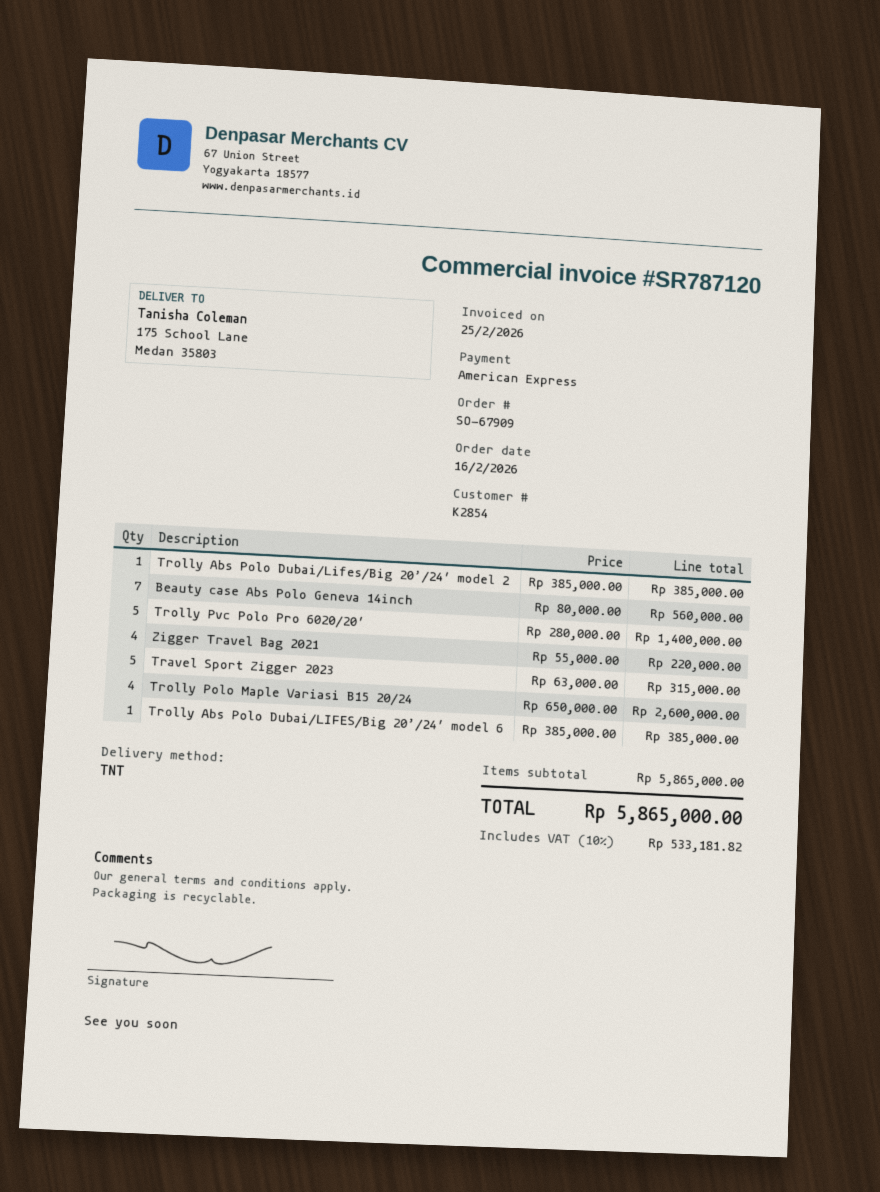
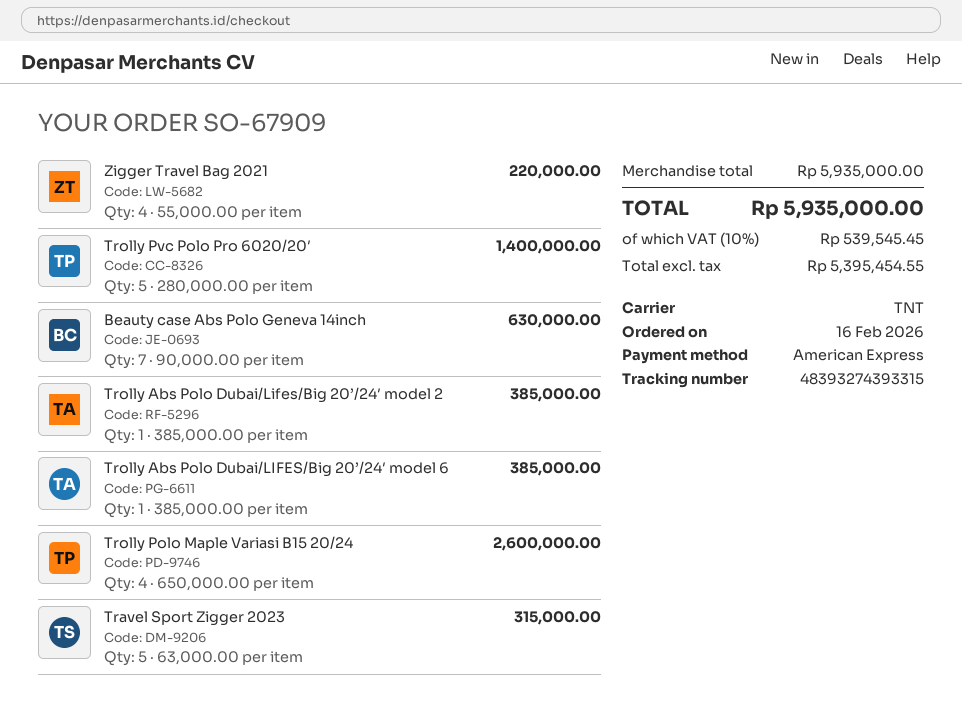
Beauty case Abs Polo Geneva 14inch: 7 x 80000.00 = 560000.00 -> 7 x 90000.00 = 630000.00
subtotal: 5865000.00 -> 5935000.00
tax: 10% = 533181.82 -> 10% = 539545.45
total: 5865000.00 -> 5935000.00

